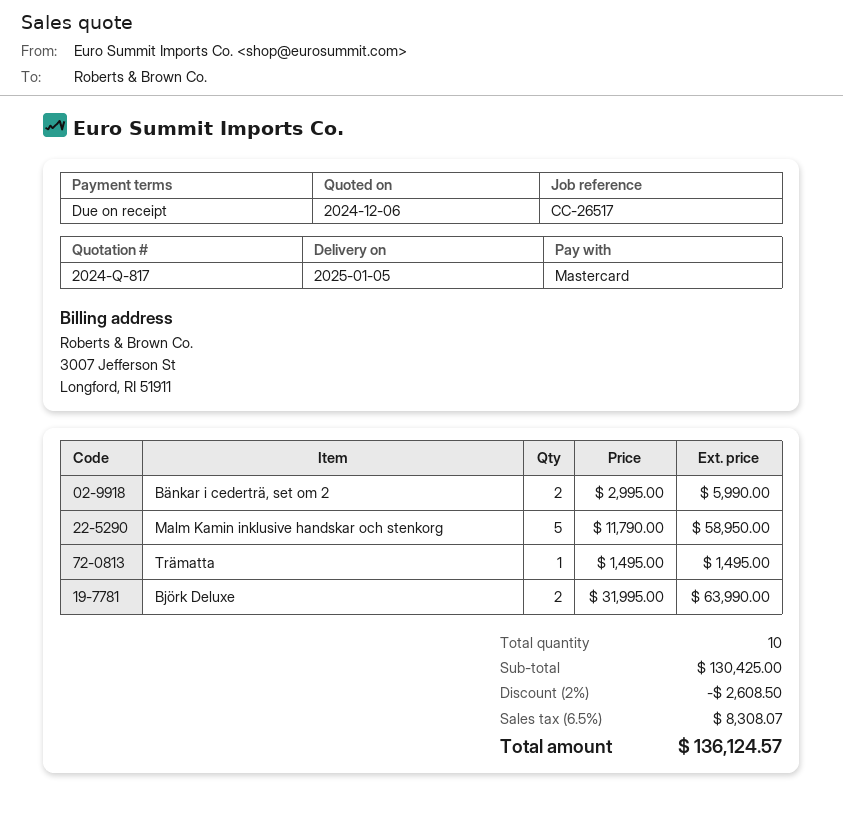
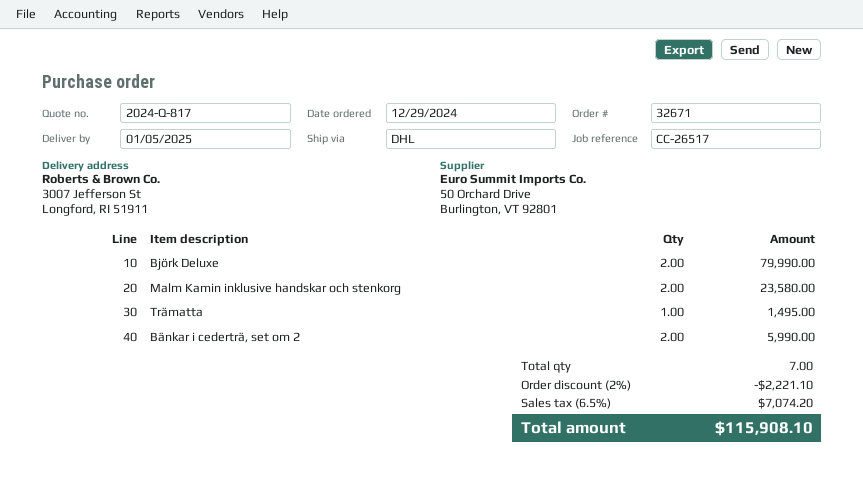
Malm Kamin inklusive handskar och stenkorg: 5 for 58950.00 -> 2 for 23580.00
Björk Deluxe: 2 for 63990.00 -> 2 for 79990.00
total quantity: 10 -> 7
discount: 2% = 2608.50 -> 2% = 2221.10
tax: 6.5% = 8308.07 -> 6.5% = 7074.20
total: 136124.57 -> 115908.10

